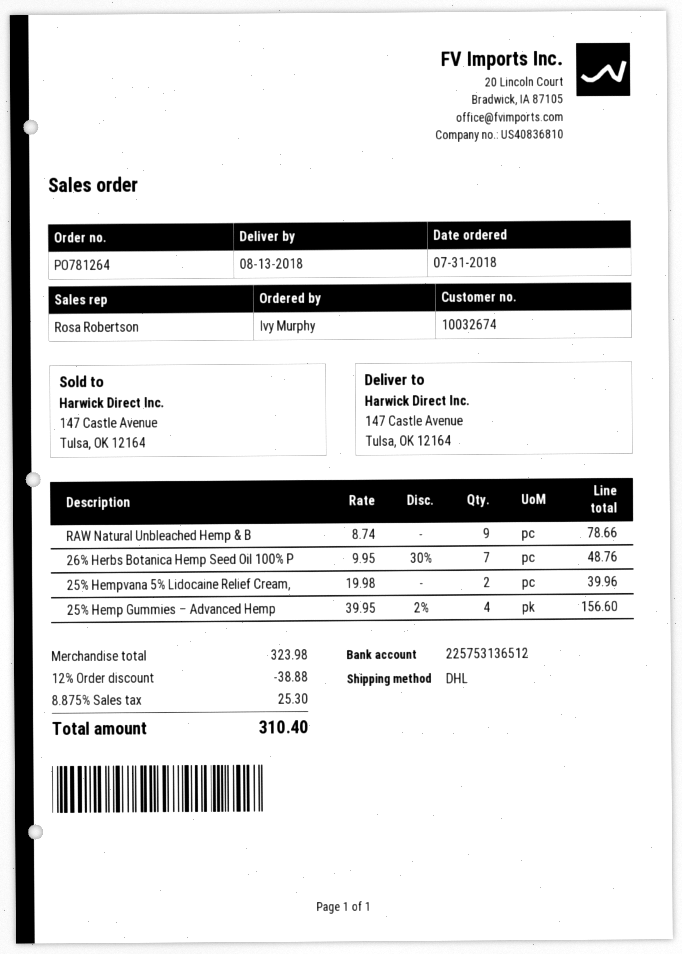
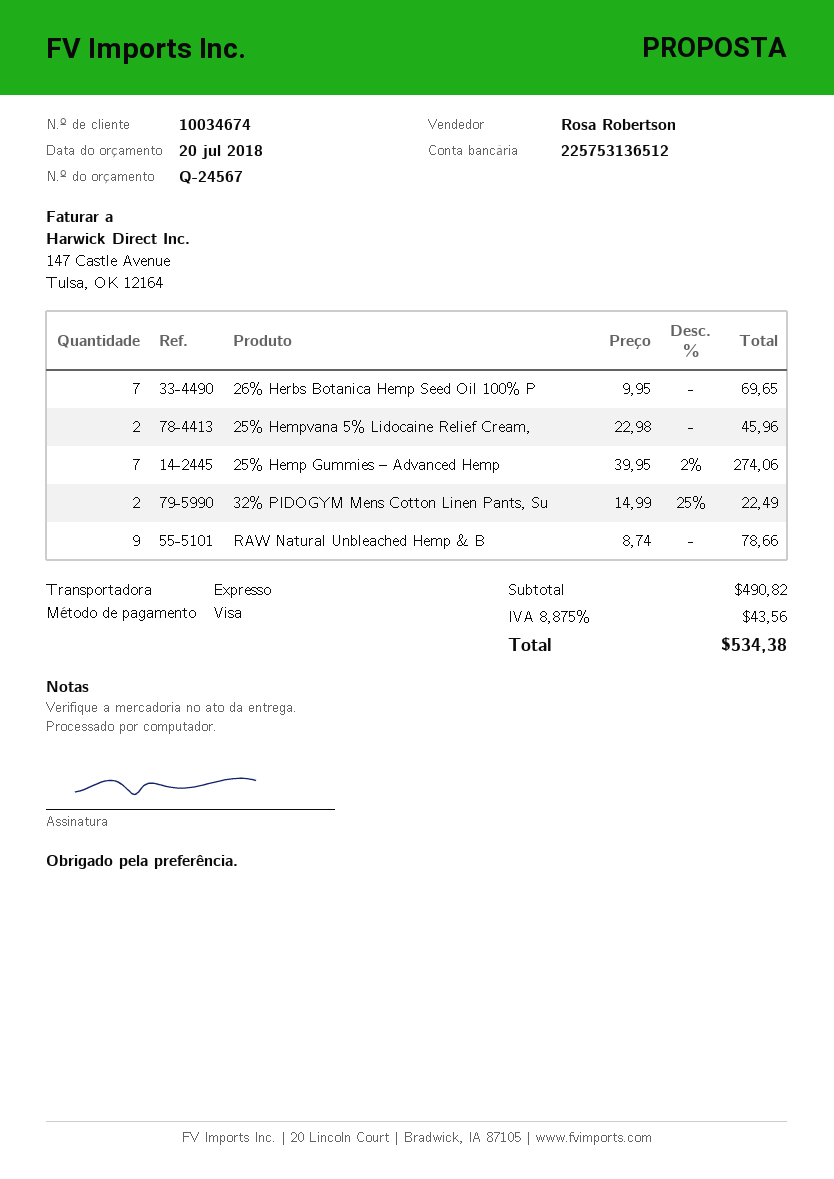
customer number: 10032674 -> 10034674
shipping method: DHL -> express
26% Herbs Botanica Hemp Seed Oil 100% P: 7 x 9.95 - 30% = 48.76 -> 7 x 9.95 = 69.65
25% Hempvana 5% Lidocaine Relief Cream,: 2 x 19.98 = 39.96 -> 2 x 22.98 = 45.96
25% Hemp Gummies – Advanced Hemp: 4 x 39.95 - 2% = 156.60 -> 7 x 39.95 - 2% = 274.06
32% PIDOGYM Mens Cotton Linen Pants, Su: none -> 2 x 14.99 - 25% = 22.49
subtotal: 323.98 -> 490.82
discount: 12% = 38.88 -> none
tax: 8.875% = 25.30 -> 8.875% = 43.56
total: 310.40 -> 534.38

